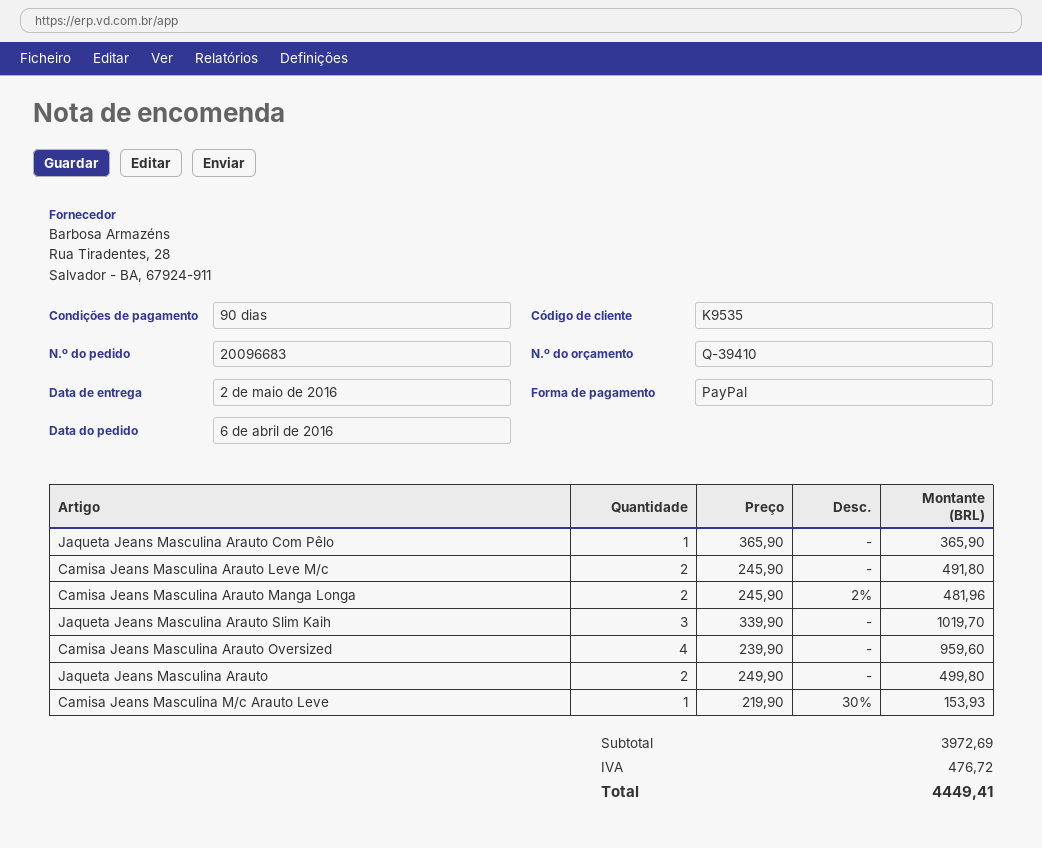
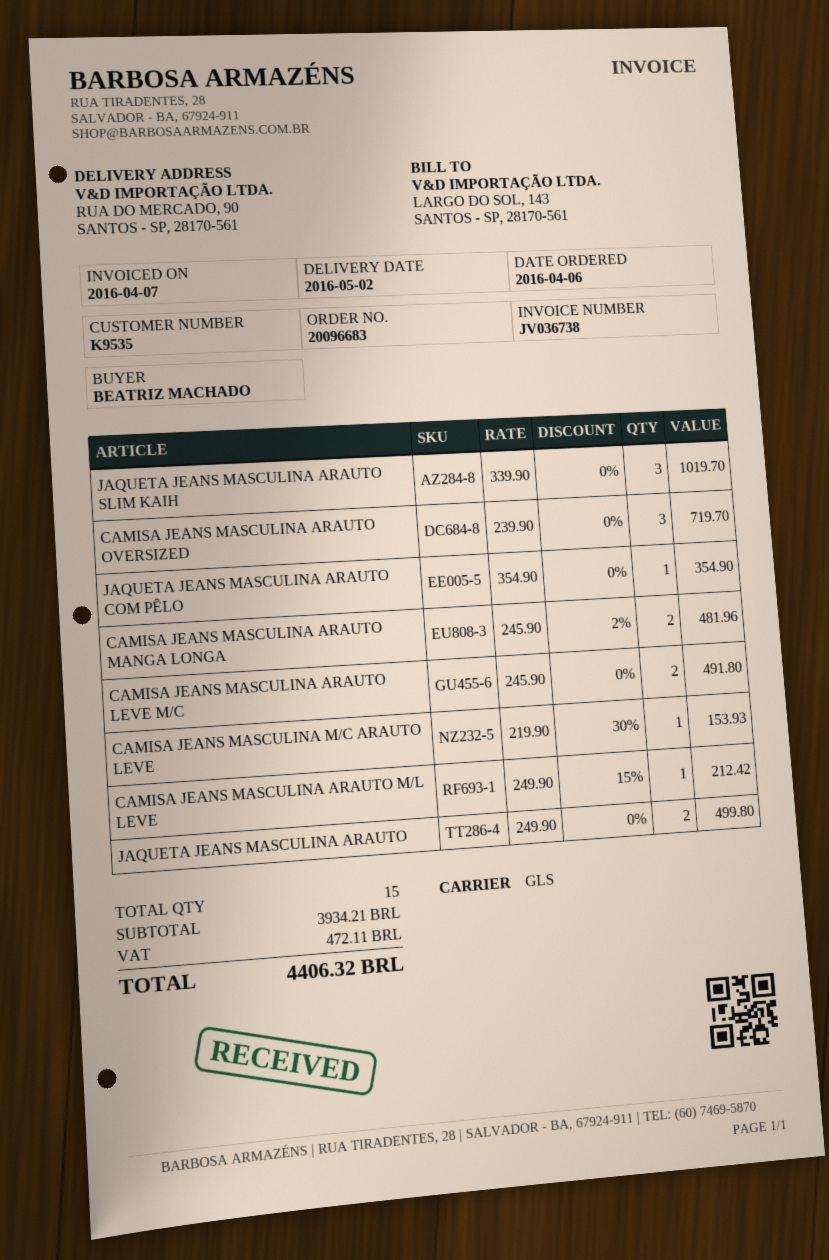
Jaqueta Jeans Masculina Arauto Com Pêlo: 1 x 365.90 = 365.90 -> 1 x 354.90 = 354.90
Camisa Jeans Masculina Arauto Oversized: 4 x 239.90 = 959.60 -> 3 x 239.90 = 719.70
CAMISA JEANS MASCULINA ARAUTO M/L LEVE: none -> 1 x 249.90 - 15% = 212.42
subtotal: 3972.69 -> 3934.21
tax: 476.72 -> 472.11
total: 4449.41 -> 4406.32

